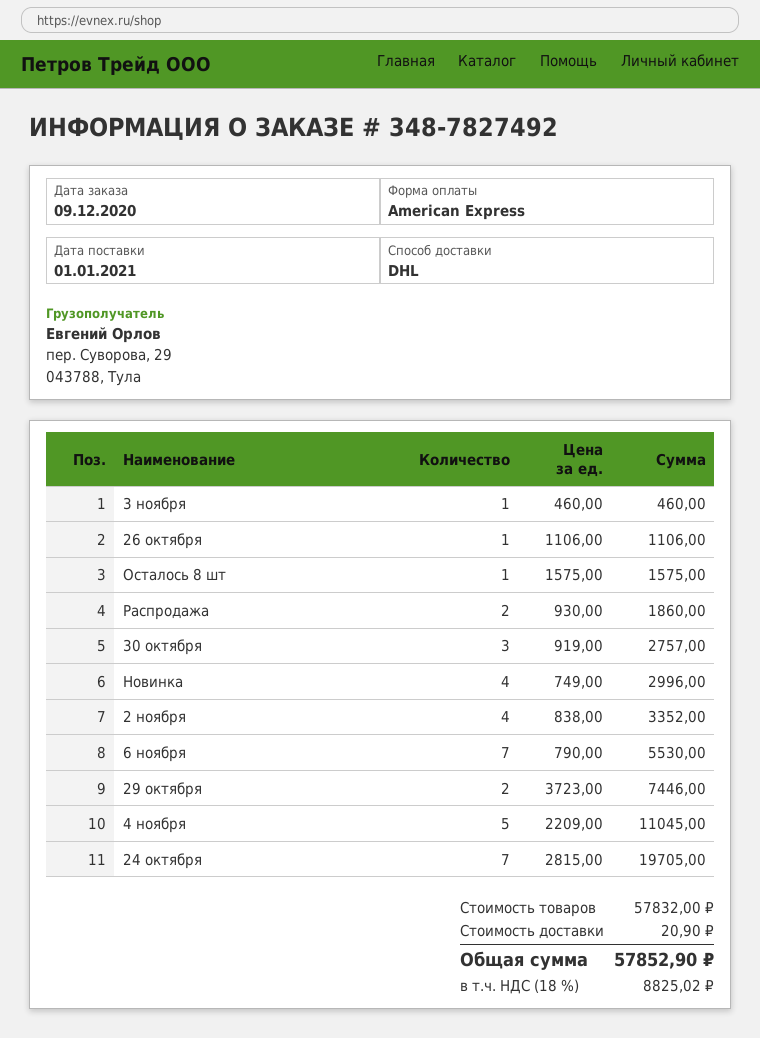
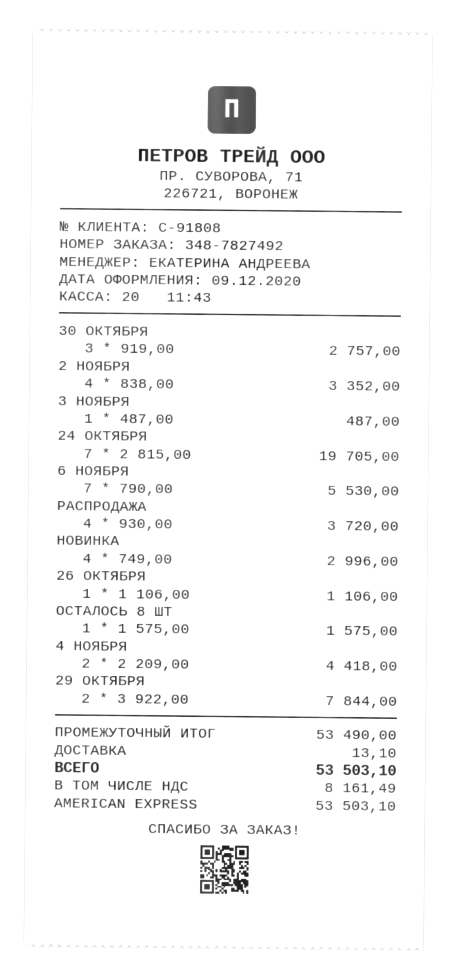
3 ноября: 1 x 460.00 = 460.00 -> 1 x 487.00 = 487.00
Распродажа: 2 x 930.00 = 1860.00 -> 4 x 930.00 = 3720.00
29 октября: 2 x 3723.00 = 7446.00 -> 2 x 3922.00 = 7844.00
4 ноября: 5 x 2209.00 = 11045.00 -> 2 x 2209.00 = 4418.00
subtotal: 57832.00 -> 53490.00
shipping: 20.90 -> 13.10
tax: 8825.02 -> 8161.49
total: 57852.90 -> 53503.10

